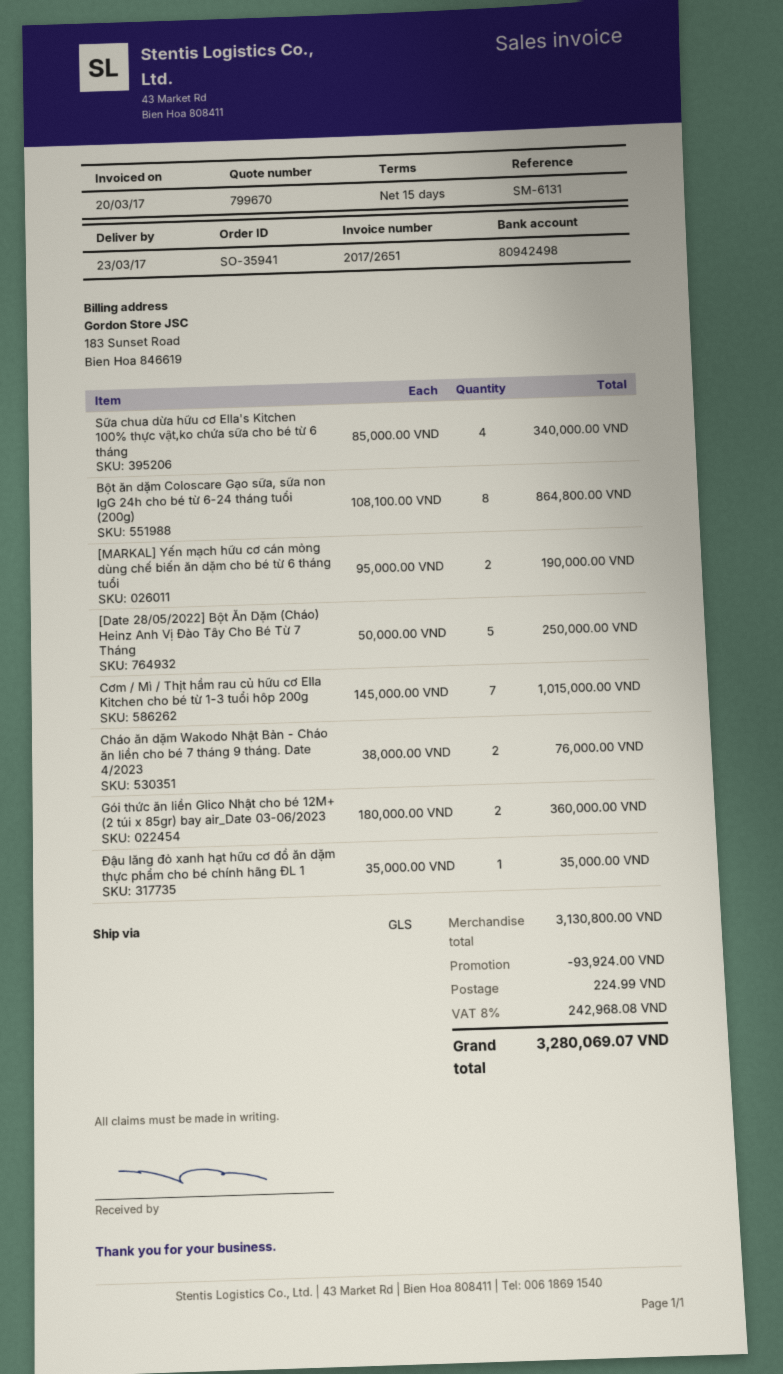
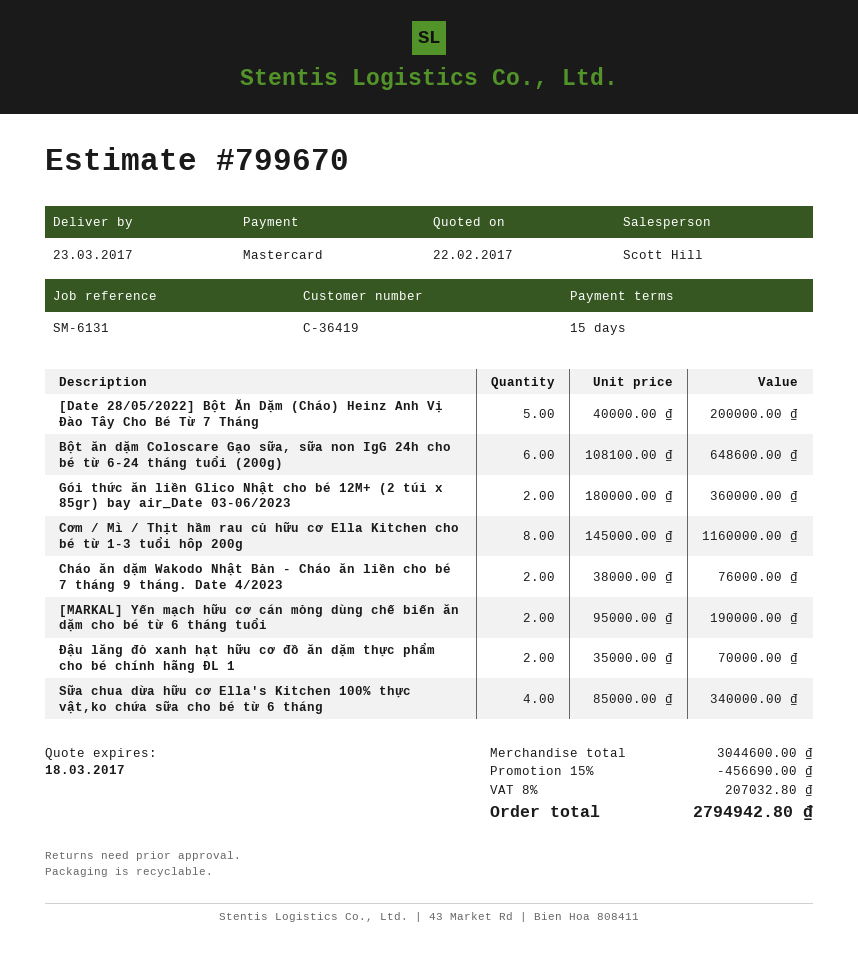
Bột ăn dặm Coloscare Gạo sữa, sữa non IgG 24h cho bé từ 6-24 tháng tuổi (200g): 8 x 108100.00 = 864800.00 -> 6 x 108100.00 = 648600.00
[Date 28/05/2022] Bột Ăn Dặm (Cháo) Heinz Anh Vị Đào Tây Cho Bé Từ 7 Tháng: 5 x 50000.00 = 250000.00 -> 5 x 40000.00 = 200000.00
Cơm / Mì / Thịt hầm rau củ hữu cơ Ella Kitchen cho bé từ 1-3 tuổi hôp 200g: 7 x 145000.00 = 1015000.00 -> 8 x 145000.00 = 1160000.00
Đậu lăng đỏ xanh hạt hữu cơ đồ ăn dặm thực phẩm cho bé chính hãng ĐL 1: 1 x 35000.00 = 35000.00 -> 2 x 35000.00 = 70000.00
subtotal: 3130800.00 -> 3044600.00
discount: 93924.00 -> 456690.00
shipping: 224.99 -> none
tax: 8% = 242968.08 -> 8% = 207032.80
total: 3280069.07 -> 2794942.80

